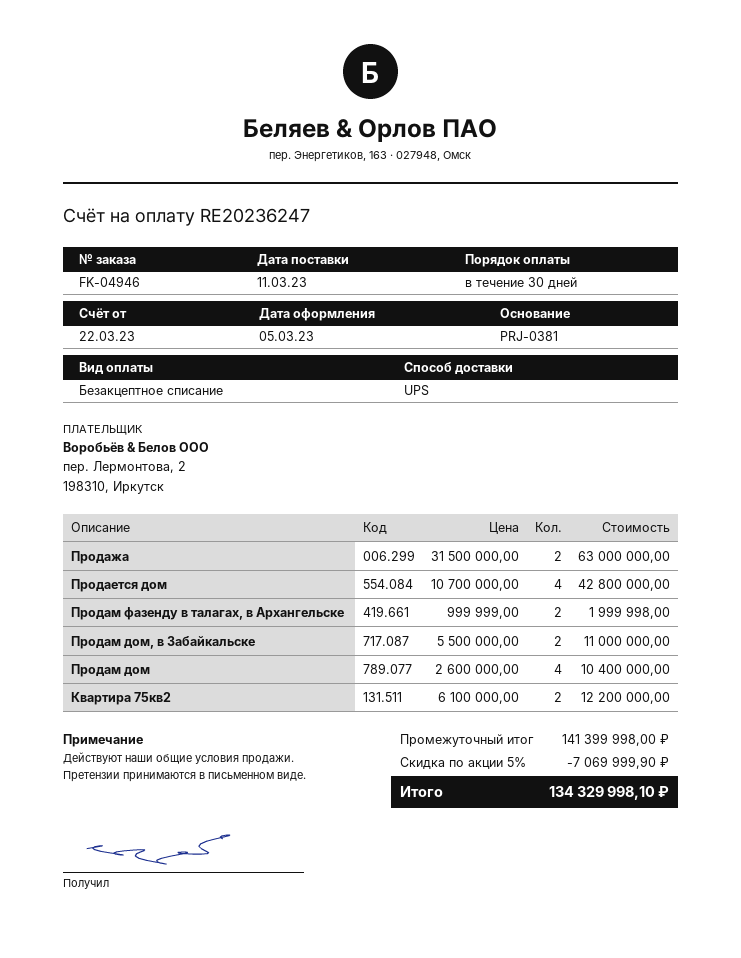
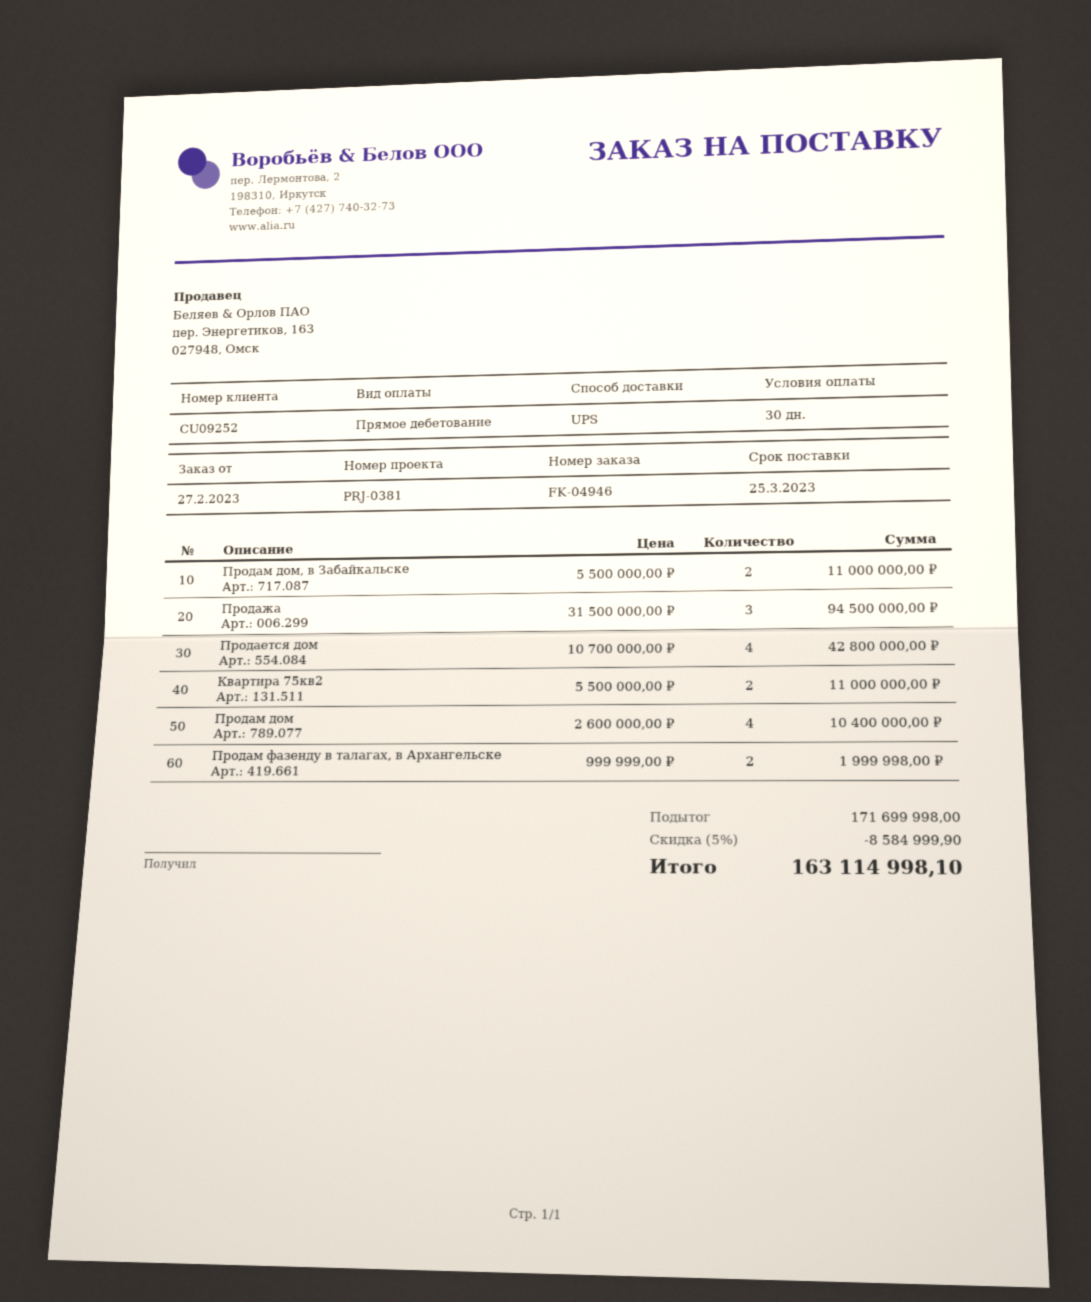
order date: 2023-03-05 -> 2023-02-27
delivery date: 2023-03-11 -> 2023-03-25
Продажа: 2 x 31500000.00 = 63000000.00 -> 3 x 31500000.00 = 94500000.00
Квартира 75кв2: 2 x 6100000.00 = 12200000.00 -> 2 x 5500000.00 = 11000000.00
subtotal: 141399998.00 -> 171699998.00
discount: 5% = 7069999.90 -> 5% = 8584999.90
total: 134329998.10 -> 163114998.10

